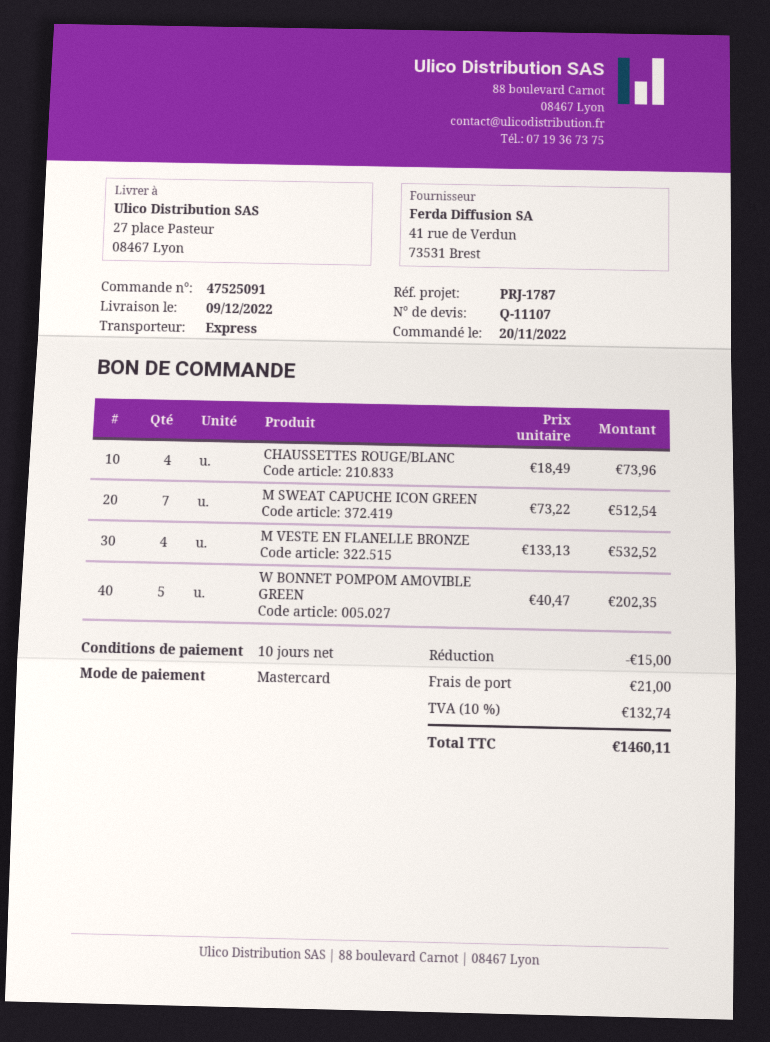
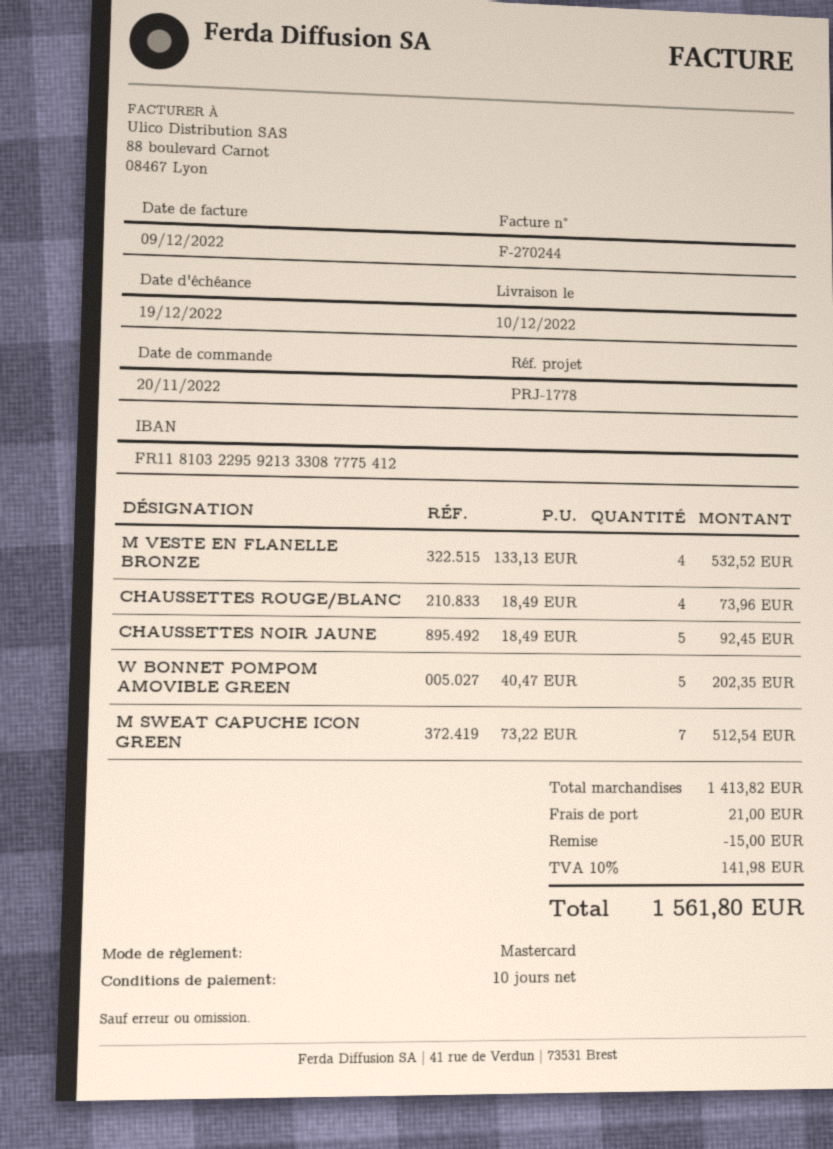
delivery date: 2022-12-09 -> 2022-12-10
reference: PRJ-1787 -> PRJ-1778
CHAUSSETTES NOIR JAUNE: none -> 5 x 18.49 = 92.45
tax: 10% = 132.74 -> 10% = 141.98
total: 1460.11 -> 1561.80

